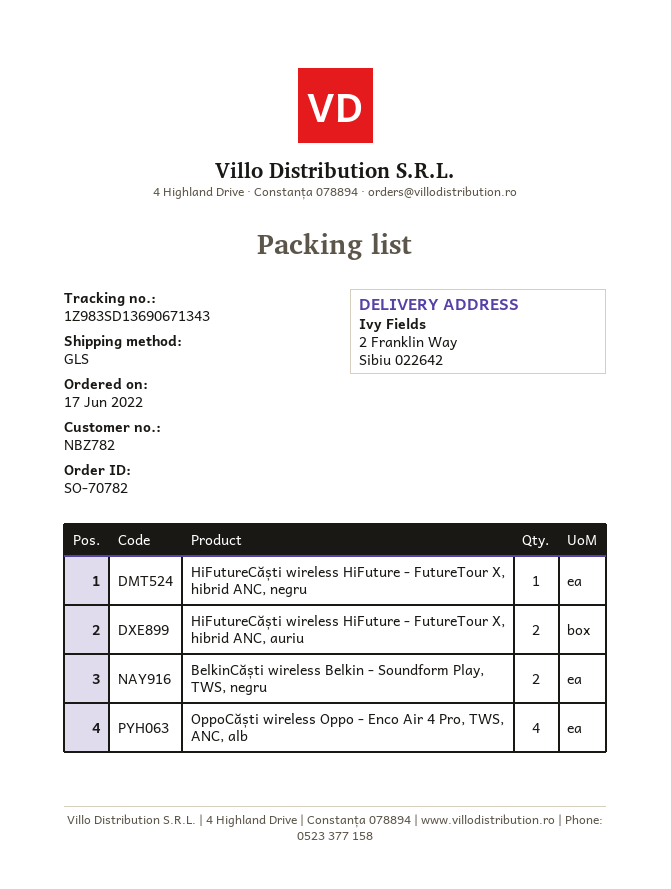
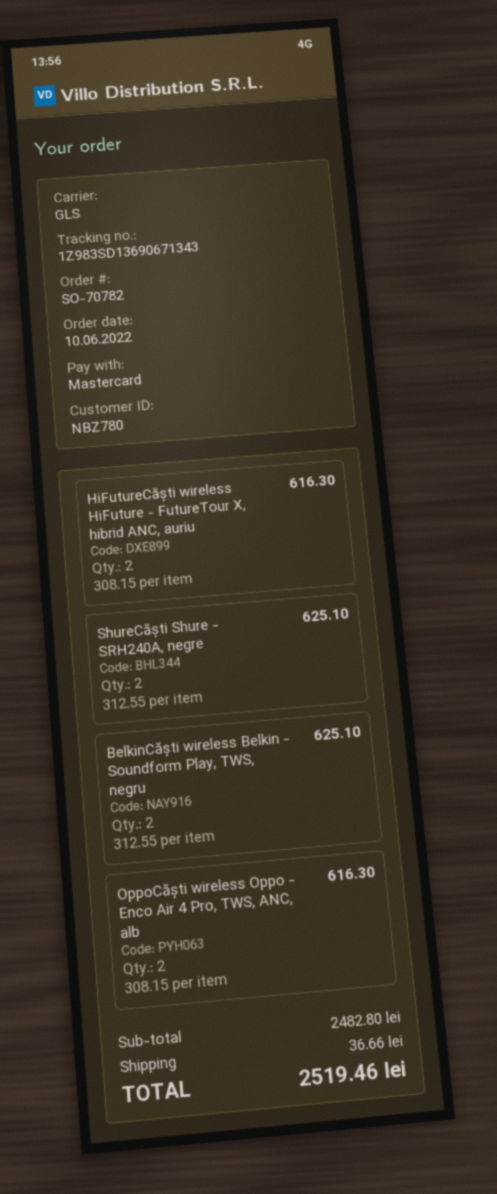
order date: 2022-06-17 -> 2022-06-10
customer number: NBZ782 -> NBZ780
HiFutureCăști wireless HiFuture - FutureTour X, hibrid ANC, negru: 1 -> none
OppoCăști wireless Oppo - Enco Air 4 Pro, TWS, ANC, alb: 4 -> 2
ShureCăști Shure - SRH240A, negre: none -> 2

